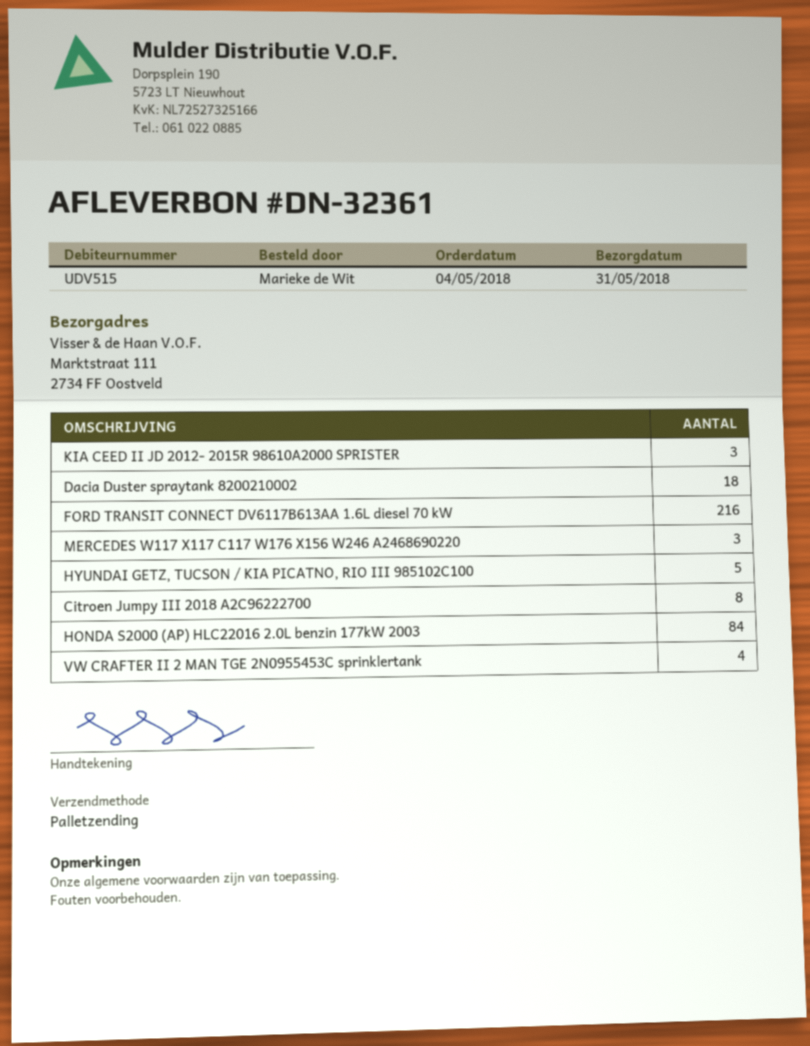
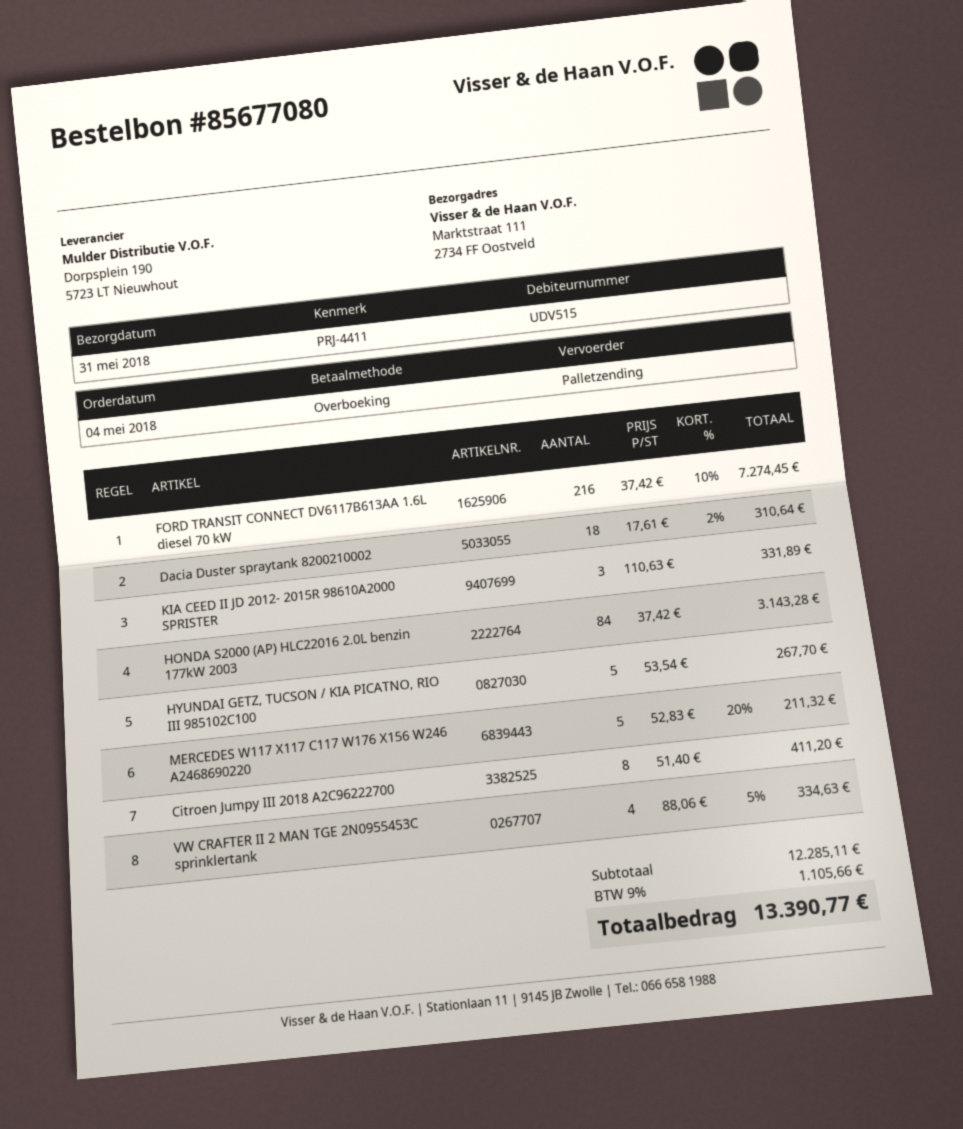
MERCEDES W117 X117 C117 W176 X156 W246 A2468690220: 3 -> 5

